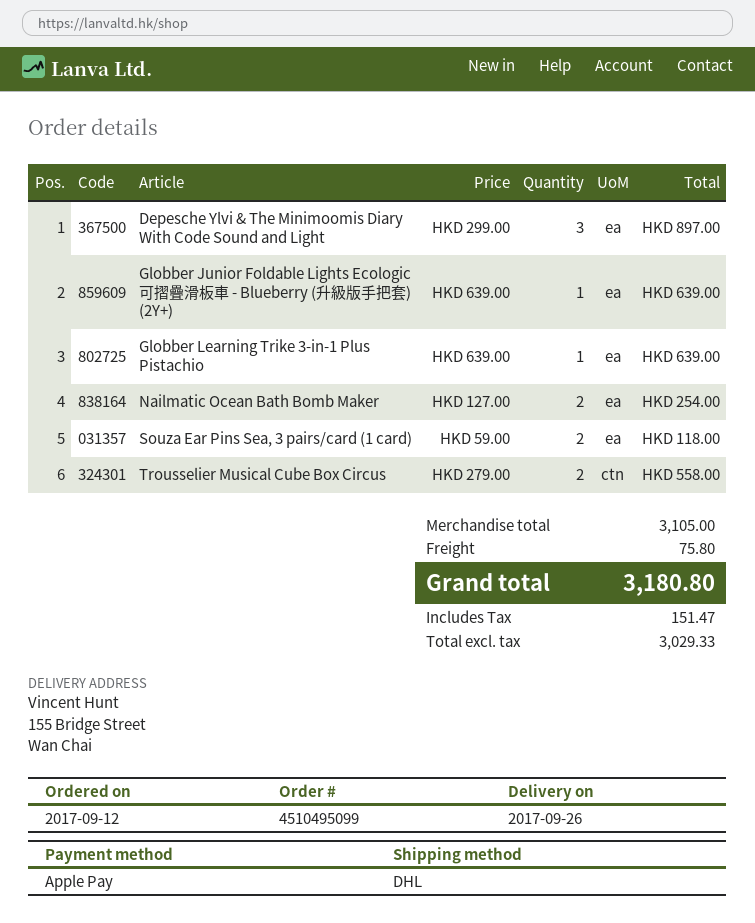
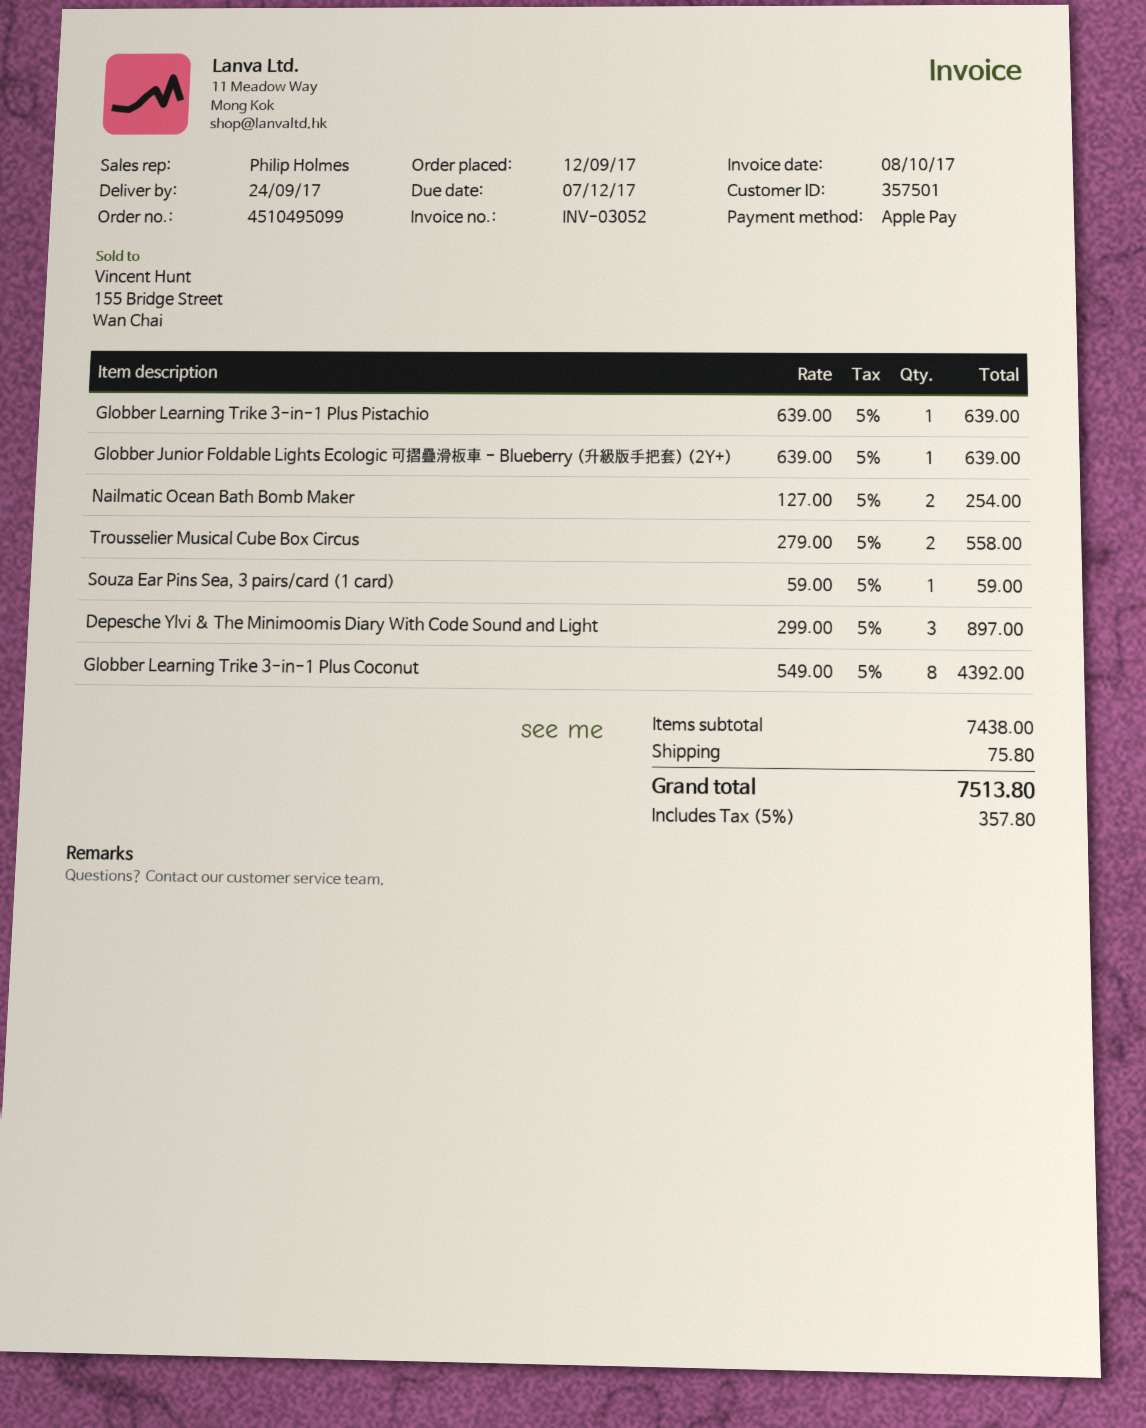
delivery date: 2017-09-26 -> 2017-09-24
Souza Ear Pins Sea, 3 pairs/card (1 card): 2 x 59.00 = 118.00 -> 1 x 59.00 = 59.00
Globber Learning Trike 3-in-1 Plus Coconut: none -> 8 x 549.00 = 4392.00
subtotal: 3105.00 -> 7438.00
tax: 151.47 -> 357.80
total: 3180.80 -> 7513.80

